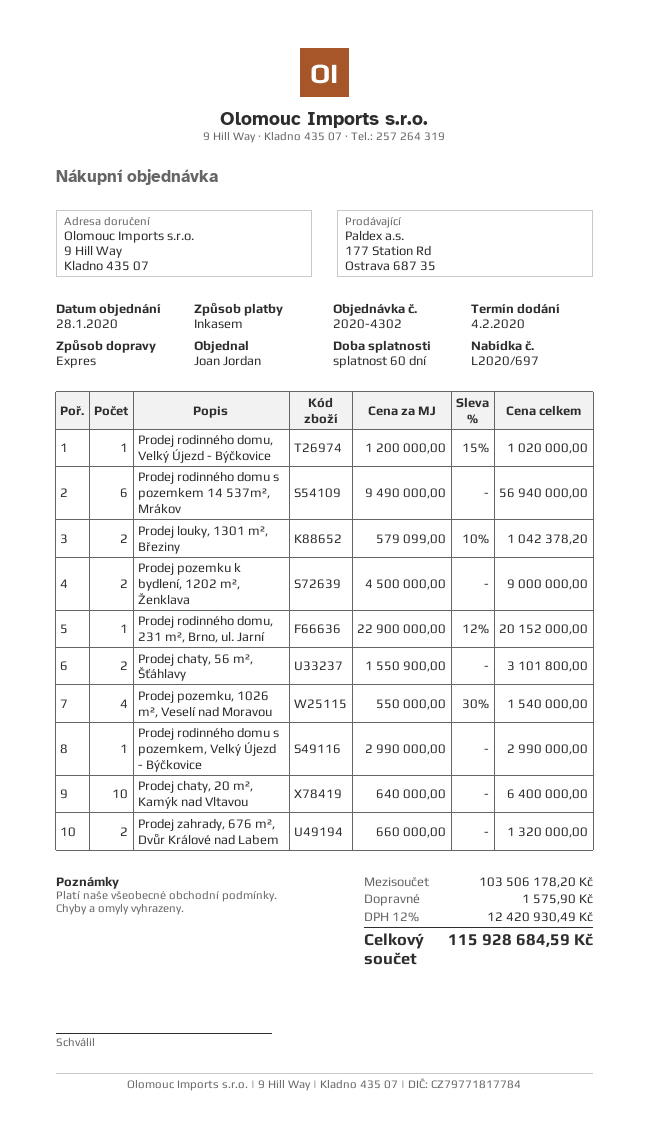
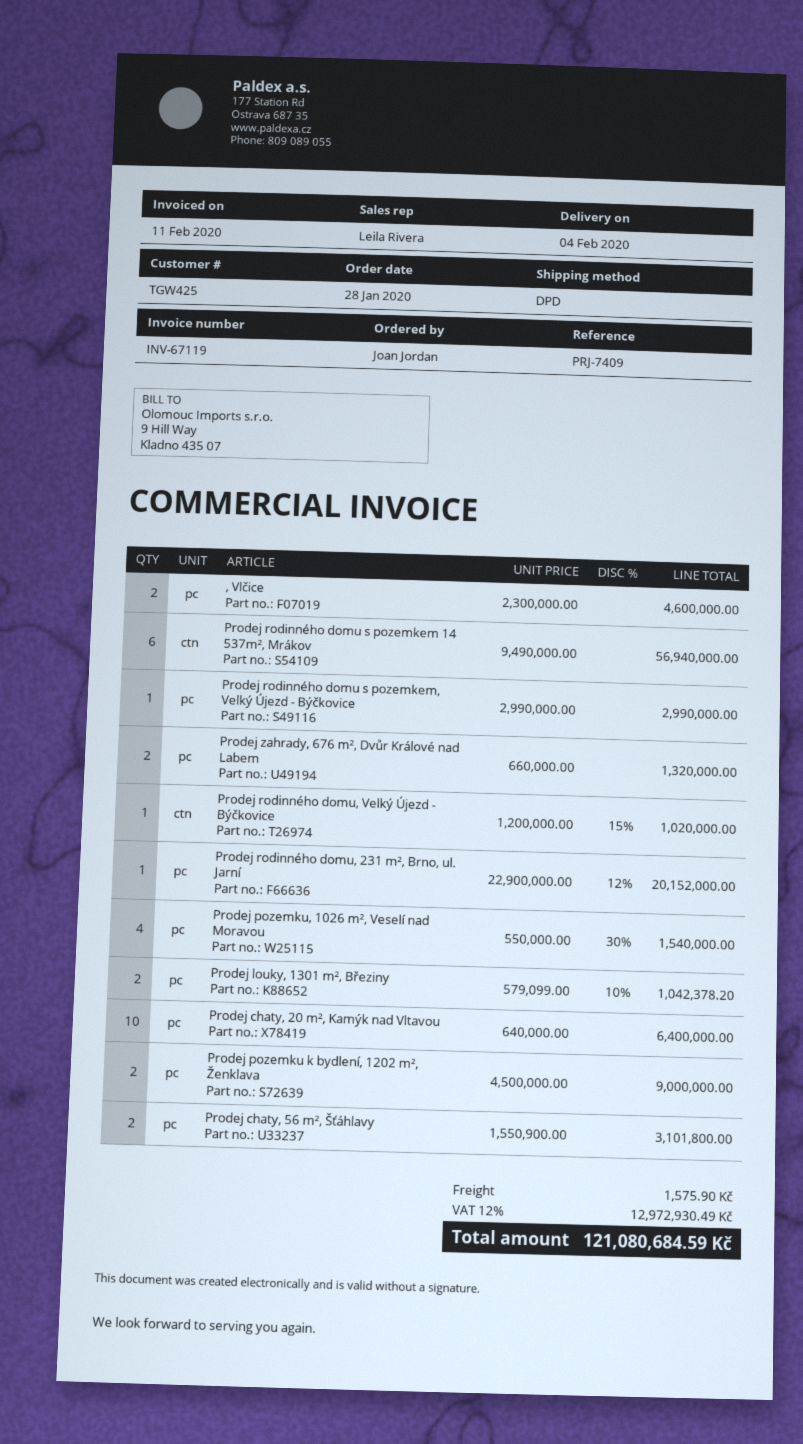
shipping method: express -> DPD
, Vlčice: none -> 2 x 2300000.00 = 4600000.00
tax: 12% = 12420930.49 -> 12% = 12972930.49
total: 115928684.59 -> 121080684.59

